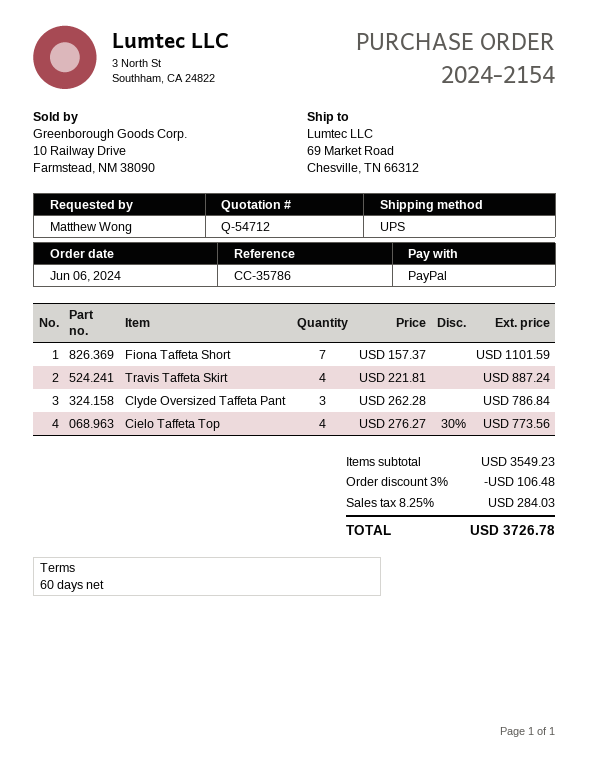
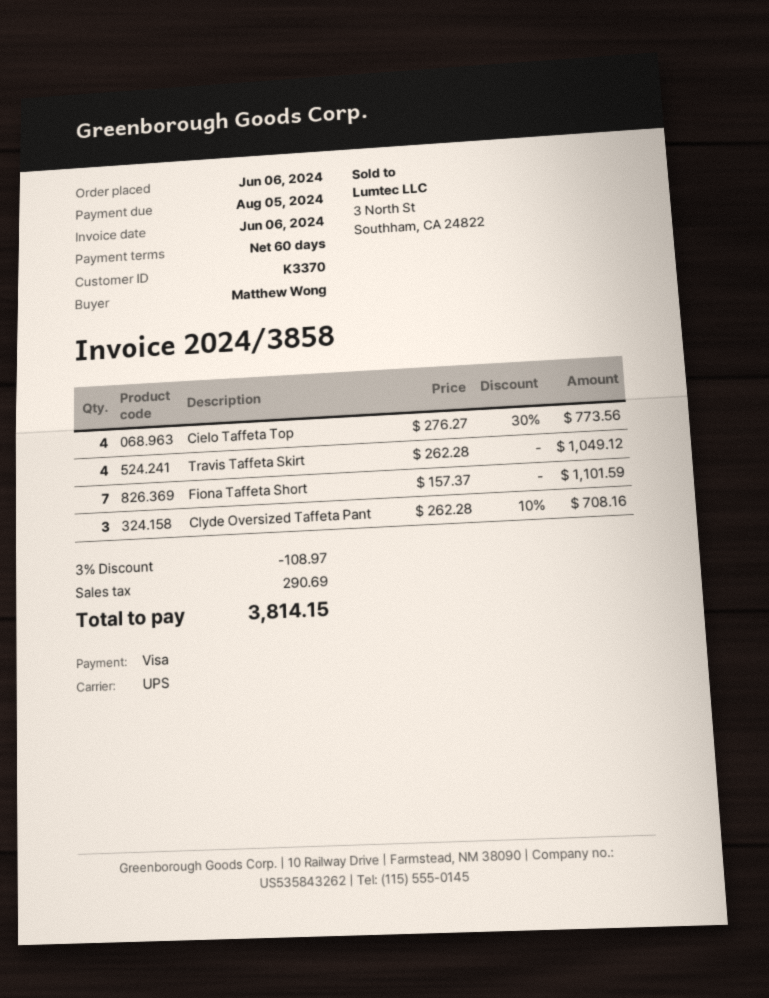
payment method: PayPal -> Visa
Travis Taffeta Skirt: 4 x 221.81 = 887.24 -> 4 x 262.28 = 1049.12
Clyde Oversized Taffeta Pant: 3 x 262.28 = 786.84 -> 3 x 262.28 - 10% = 708.16
discount: 3% = 106.48 -> 3% = 108.97
tax: 284.03 -> 290.69
total: 3726.78 -> 3814.15

